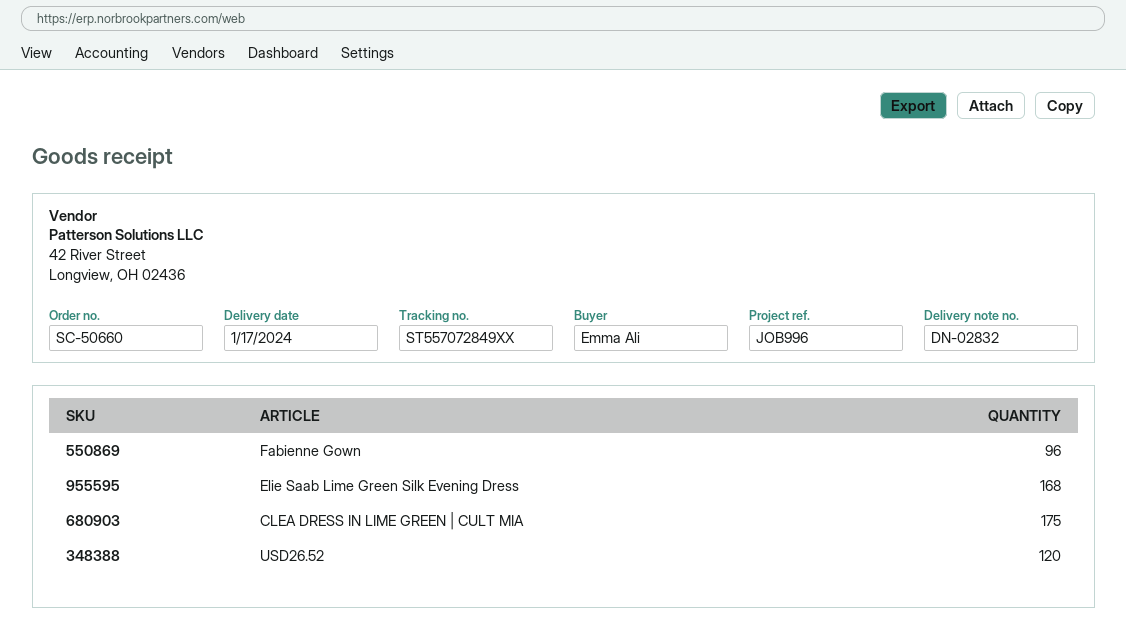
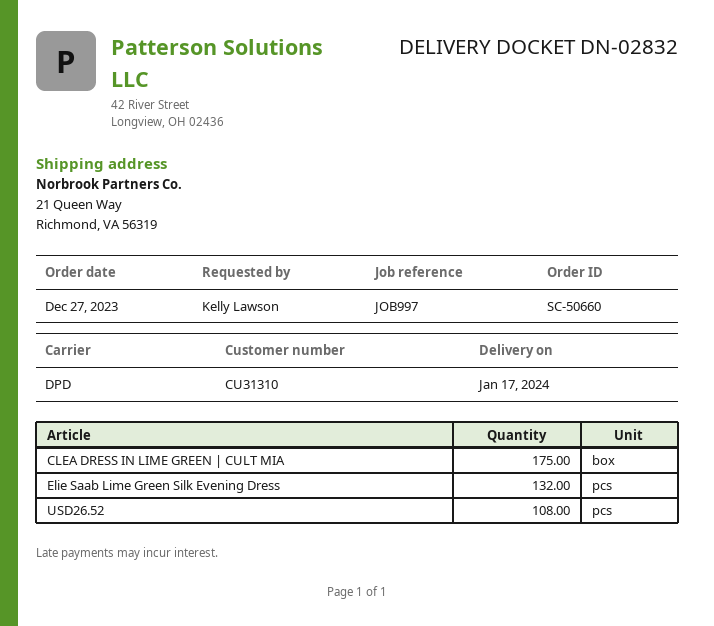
reference: JOB996 -> JOB997
ordered by: Emma Ali -> Kelly Lawson
Fabienne Gown: 96 -> none
Elie Saab Lime Green Silk Evening Dress: 168 -> 132
USD26.52: 120 -> 108

